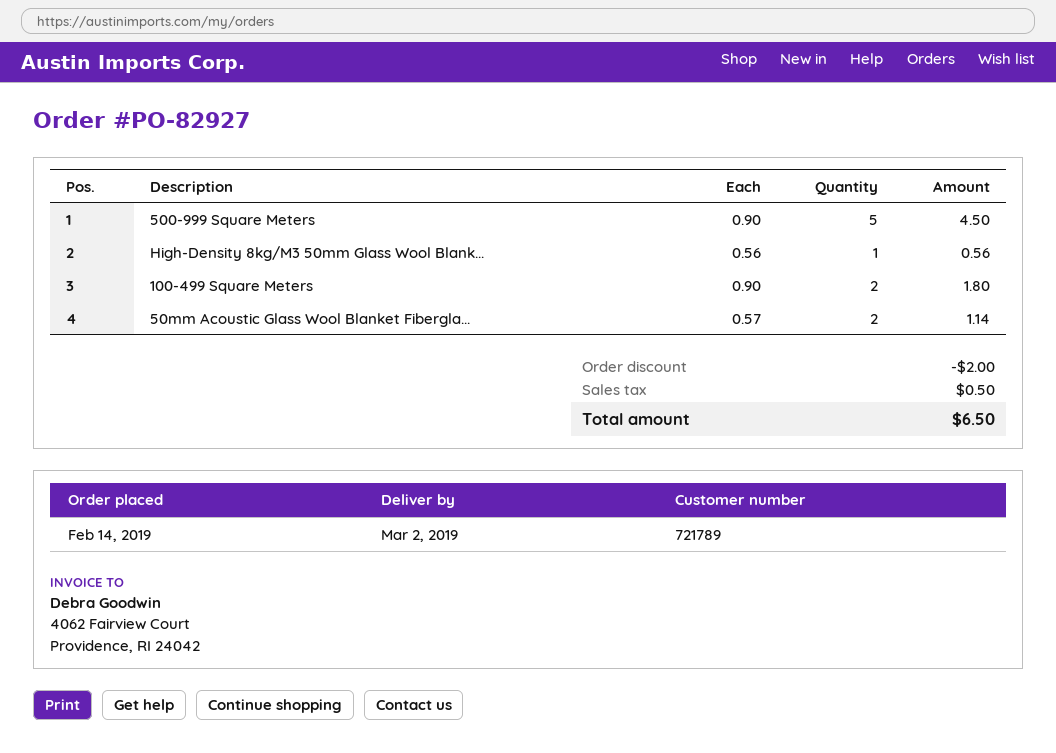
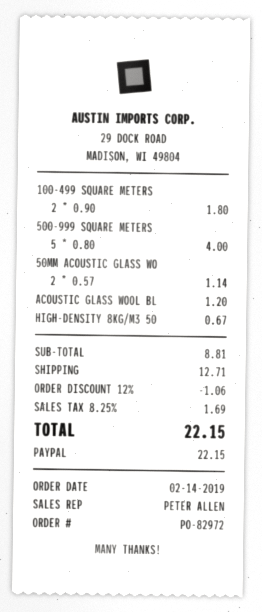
order number: PO-82927 -> PO-82972
500-999 Square Meters: 5 x 0.90 = 4.50 -> 5 x 0.80 = 4.00
High-Density 8kg/M3 50mm Glass Wool Blank...: 1 x 0.56 = 0.56 -> 1 x 0.67 = 0.67
ACOUSTIC GLASS WOOL BL: none -> 1 x 1.20 = 1.20
discount: 2.00 -> 1.06
shipping: none -> 12.71
tax: 0.50 -> 1.69
total: 6.50 -> 22.15

